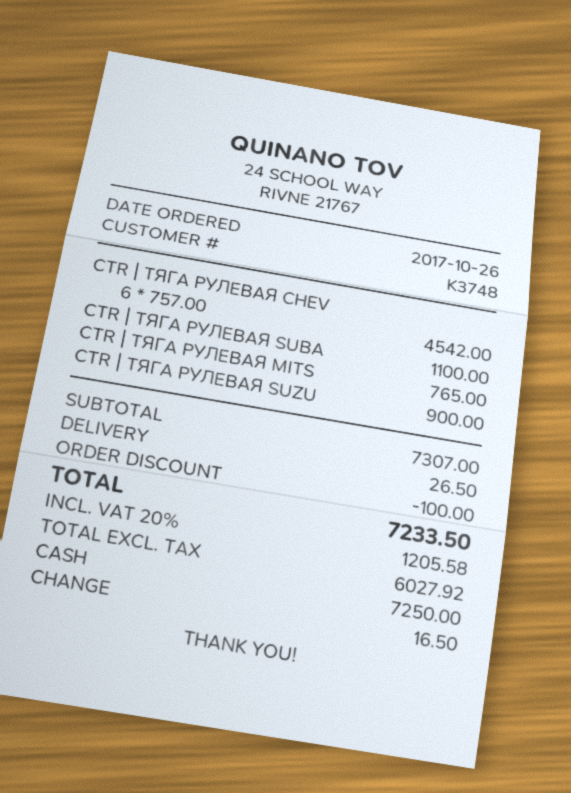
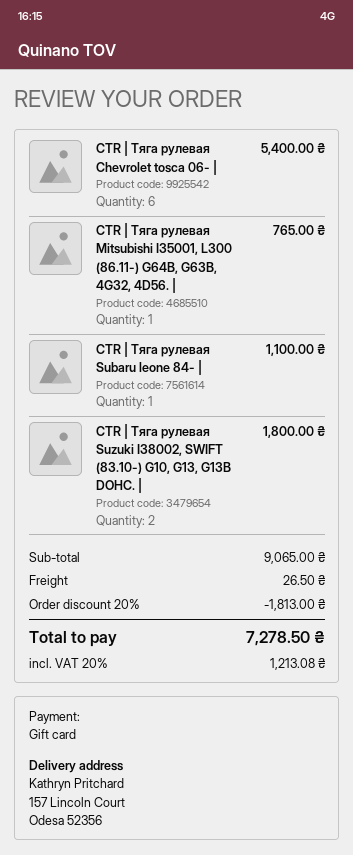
payment method: cash -> gift card
CTR | ТЯГА РУЛЕВАЯ CHEV: 6 for 4542.00 -> 6 for 5400.00
CTR | ТЯГА РУЛЕВАЯ SUZU: 1 for 900.00 -> 2 for 1800.00
subtotal: 7307.00 -> 9065.00
discount: 100.00 -> 1813.00
tax: 20% = 1205.58 -> 20% = 1213.08
total: 7233.50 -> 7278.50

